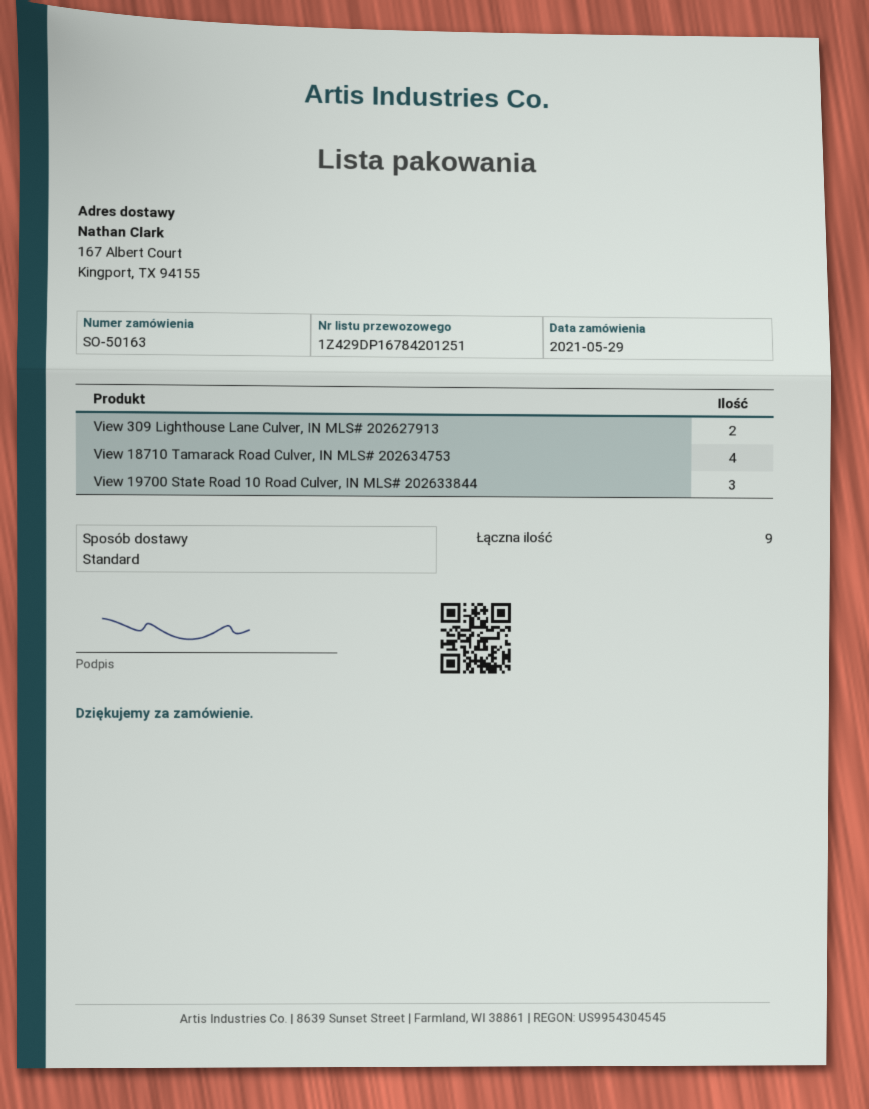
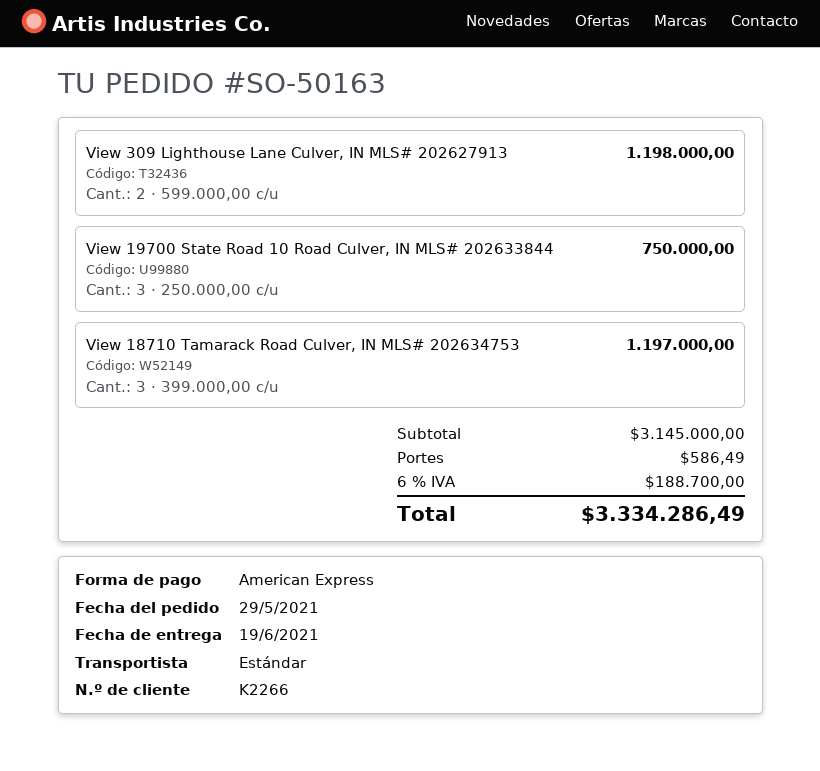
View 18710 Tamarack Road Culver, IN MLS# 202634753: 4 -> 3

